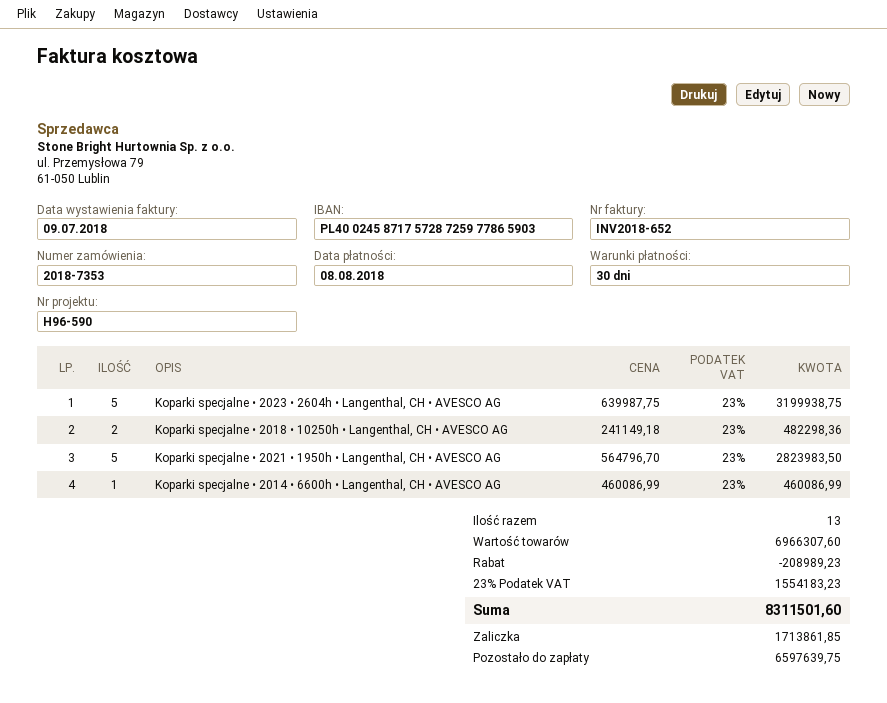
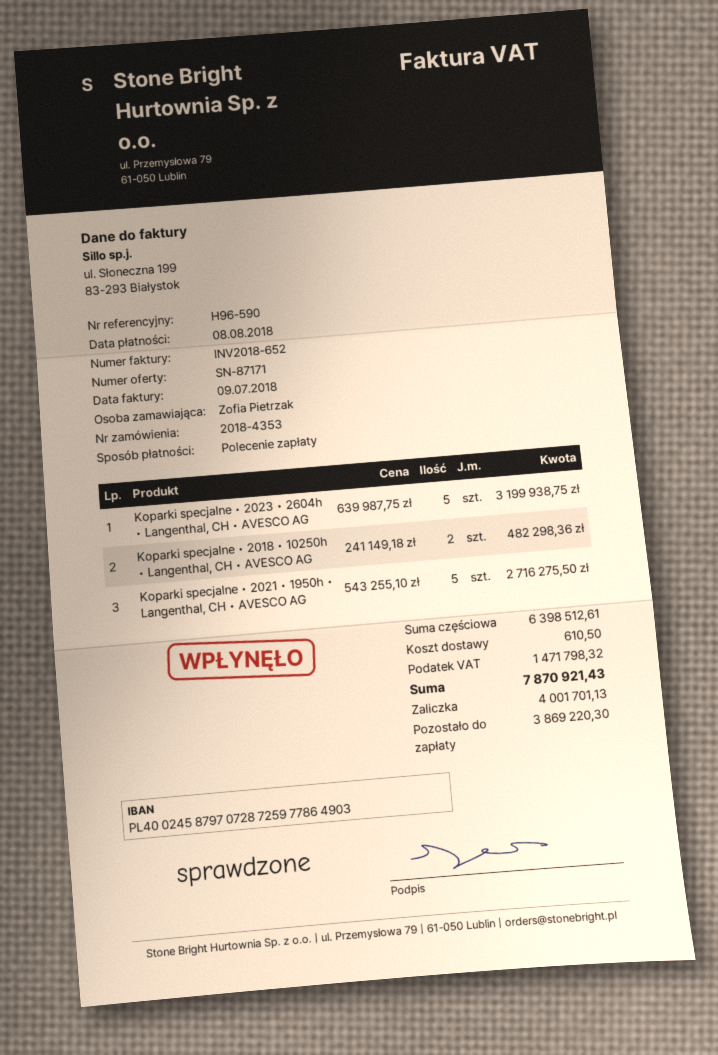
order number: 2018-7353 -> 2018-4353
bank account: PL40024587175728725977865903 -> PL40024587970728725977864903
Koparki specjalne • 2021 • 1950h • Langenthal, CH • AVESCO AG: 5 x 564796.70 = 2823983.50 -> 5 x 543255.10 = 2716275.50
Koparki specjalne • 2014 • 6600h • Langenthal, CH • AVESCO AG: 1 x 460086.99 = 460086.99 -> none
subtotal: 6966307.60 -> 6398512.61
discount: 208989.23 -> none
shipping: none -> 610.50
tax: 1554183.23 -> 1471798.32
total: 8311501.60 -> 7870921.43
deposit: 1713861.85 -> 4001701.13
balance: 6597639.75 -> 3869220.30

